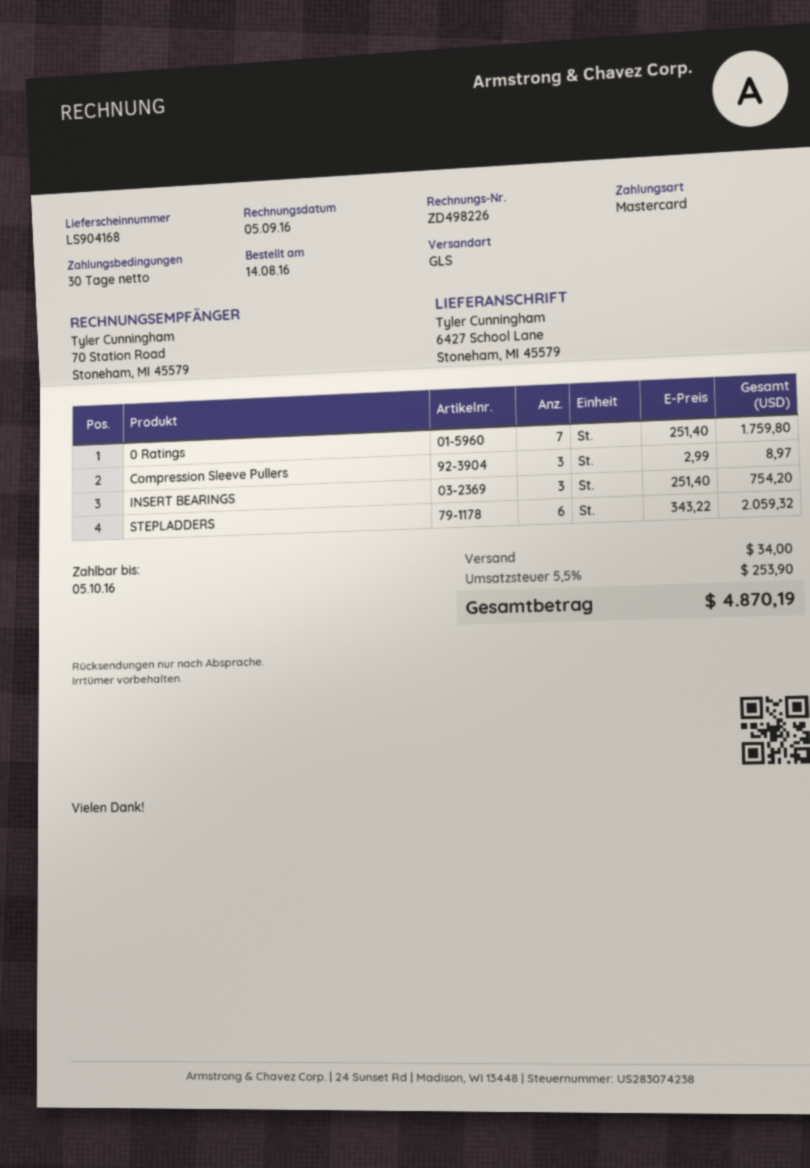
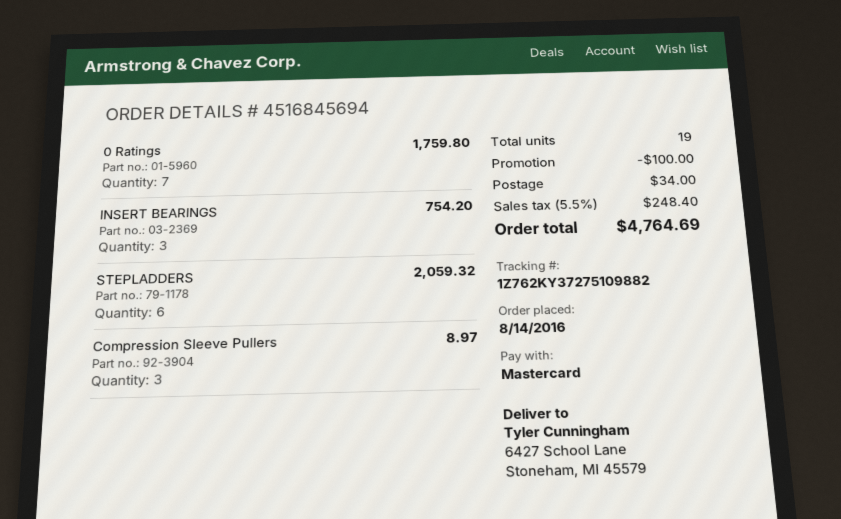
discount: none -> 100.00
tax: 5.5% = 253.90 -> 5.5% = 248.40
total: 4870.19 -> 4764.69

